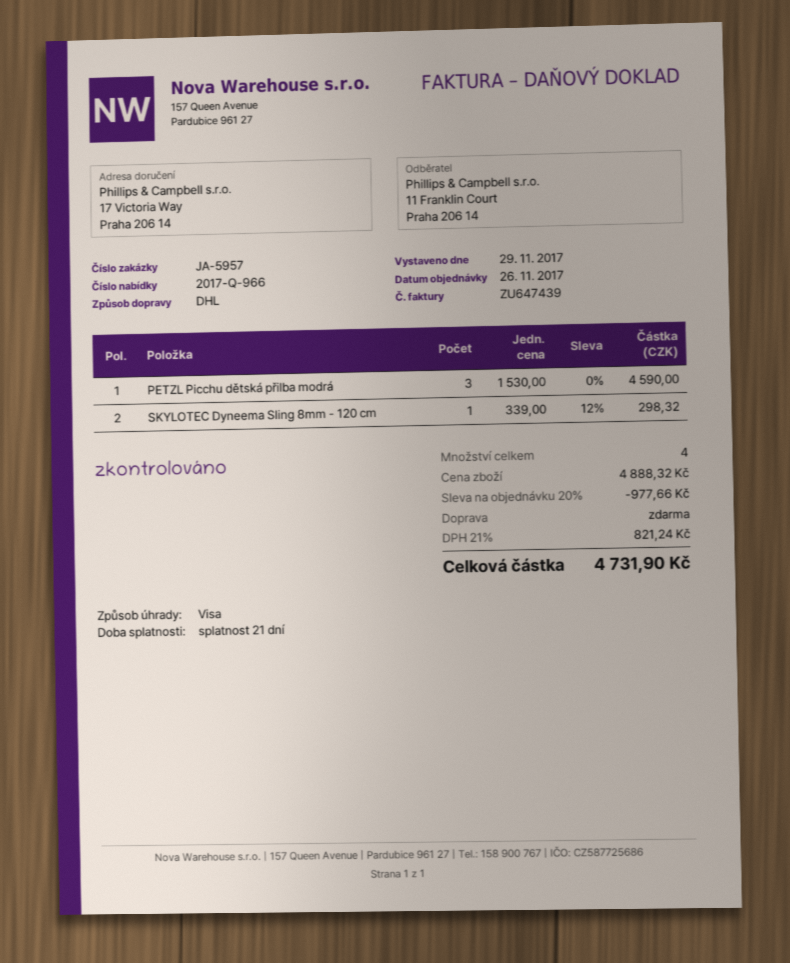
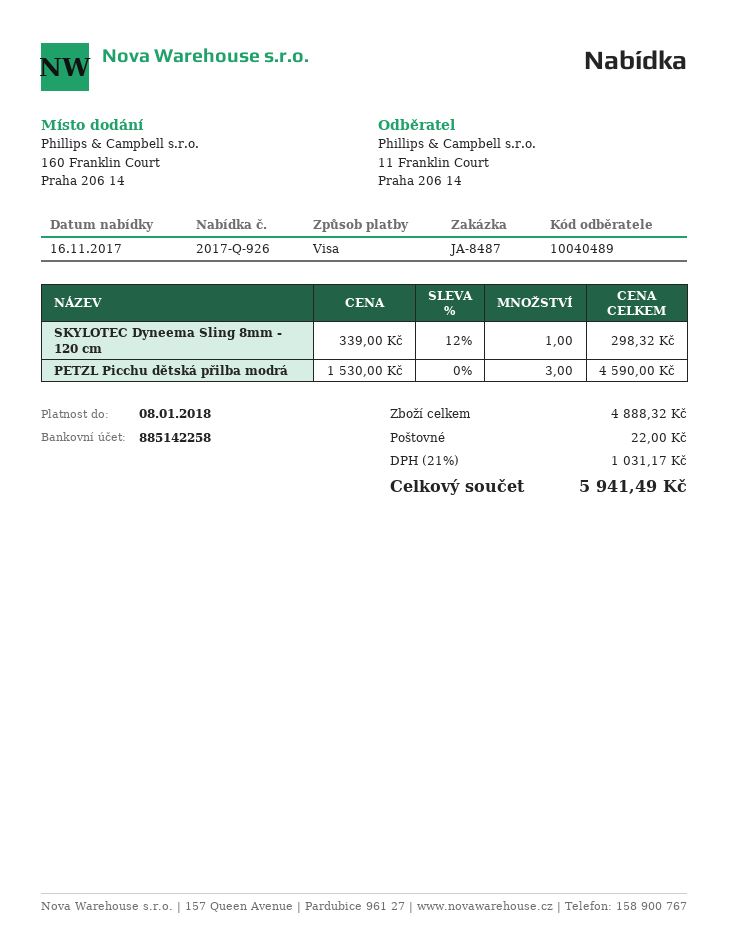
quote number: 2017-Q-966 -> 2017-Q-926
reference: JA-5957 -> JA-8487
ship to: 17 Victoria Way, Praha 206 14 -> 160 Franklin Court, Praha 206 14
discount: 20% = 977.66 -> none
shipping: 0.00 -> 22.00
tax: 21% = 821.24 -> 21% = 1031.17
total: 4731.90 -> 5941.49

